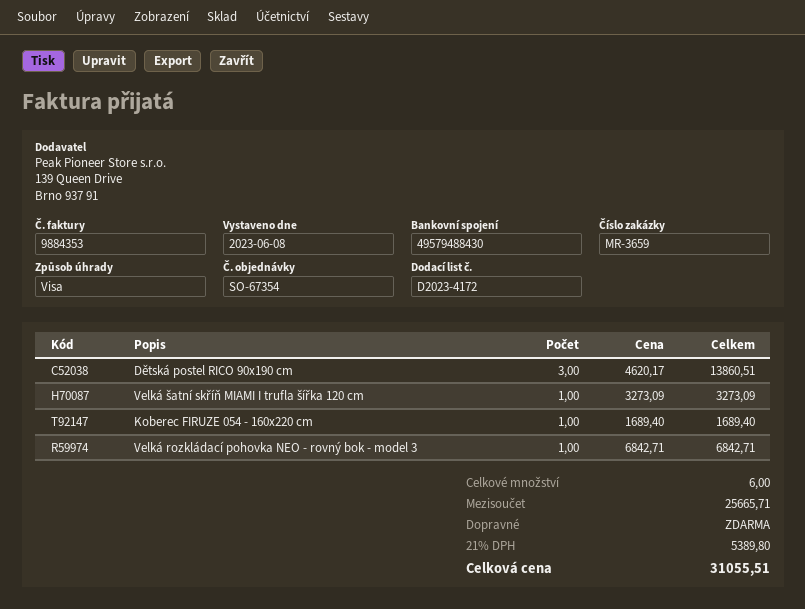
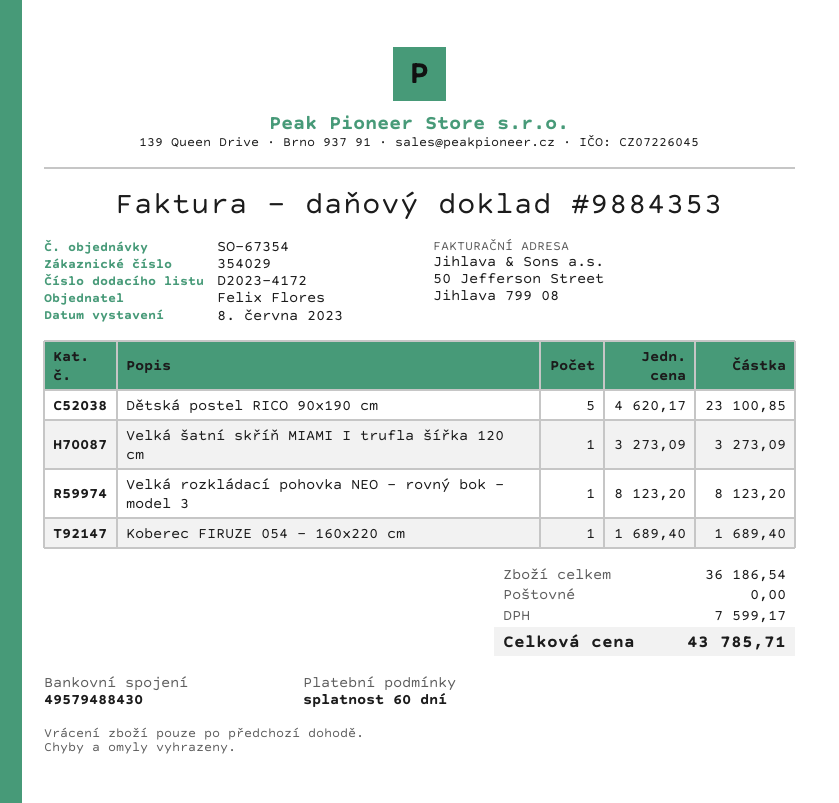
Dětská postel RICO 90x190 cm: 3 x 4620.17 = 13860.51 -> 5 x 4620.17 = 23100.85
Velká rozkládací pohovka NEO - rovný bok - model 3: 1 x 6842.71 = 6842.71 -> 1 x 8123.20 = 8123.20
subtotal: 25665.71 -> 36186.54
tax: 5389.80 -> 7599.17
total: 31055.51 -> 43785.71

